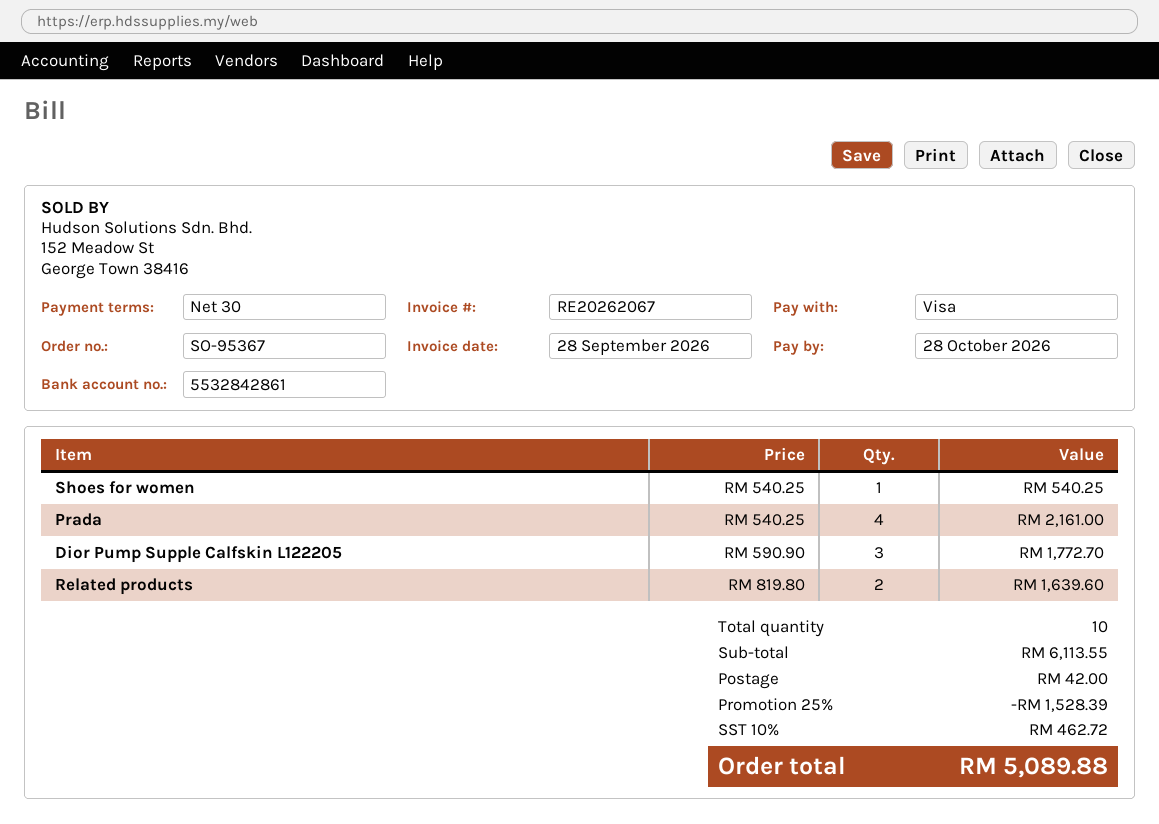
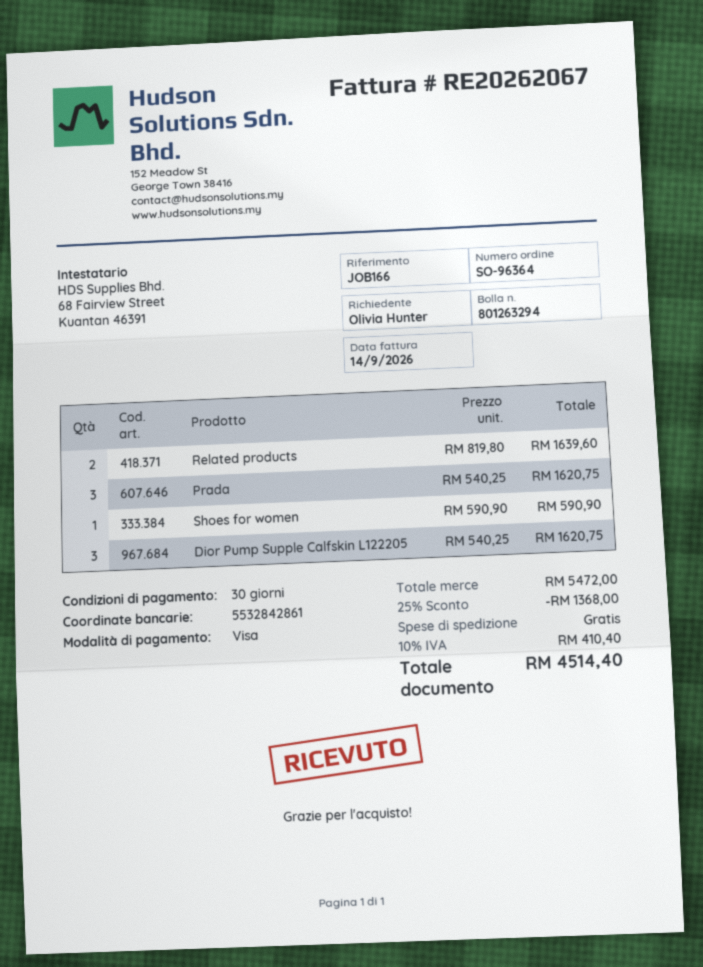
order number: SO-95367 -> SO-96364
invoice date: 2026-09-28 -> 2026-09-14
Shoes for women: 1 x 540.25 = 540.25 -> 1 x 590.90 = 590.90
Prada: 4 x 540.25 = 2161.00 -> 3 x 540.25 = 1620.75
Dior Pump Supple Calfskin L122205: 3 x 590.90 = 1772.70 -> 3 x 540.25 = 1620.75
subtotal: 6113.55 -> 5472.00
discount: 25% = 1528.39 -> 25% = 1368.00
shipping: 42.00 -> 0.00
tax: 10% = 462.72 -> 10% = 410.40
total: 5089.88 -> 4514.40

